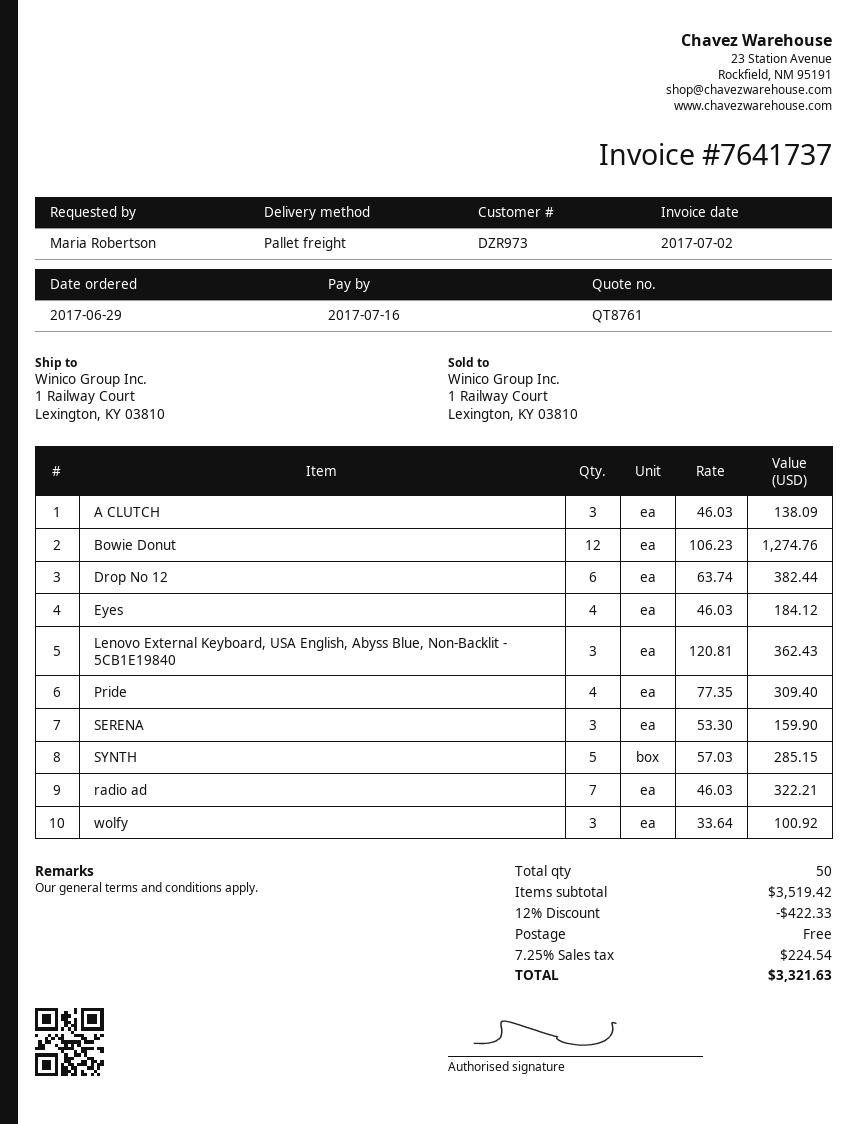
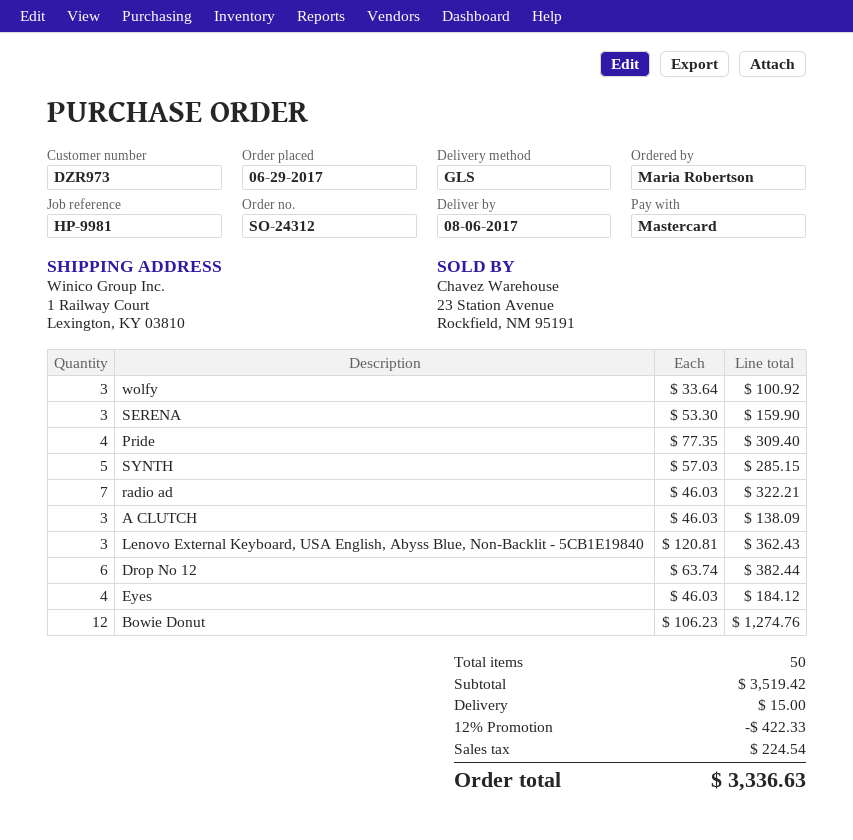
shipping method: pallet freight -> GLS
shipping: 0.00 -> 15.00
total: 3321.63 -> 3336.63

